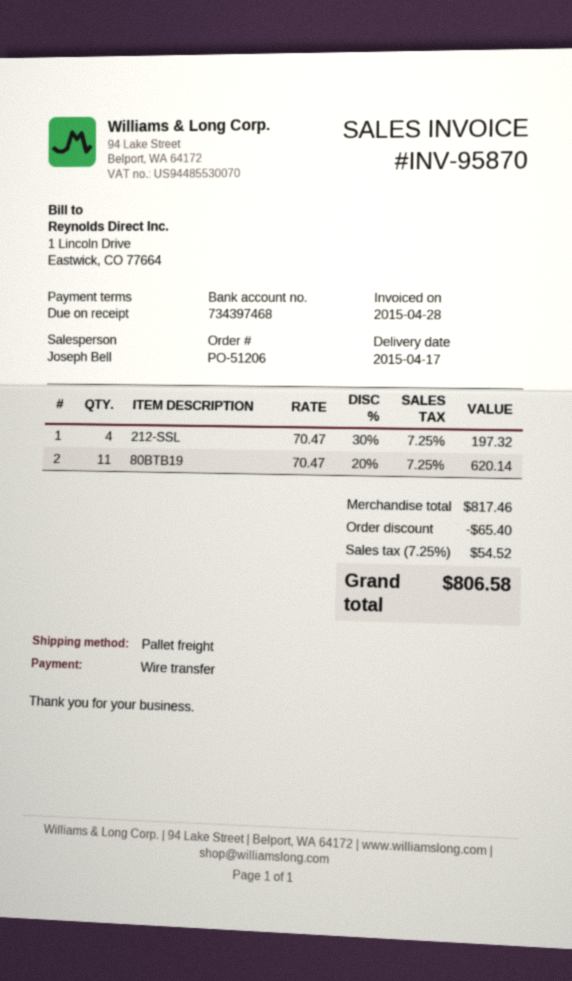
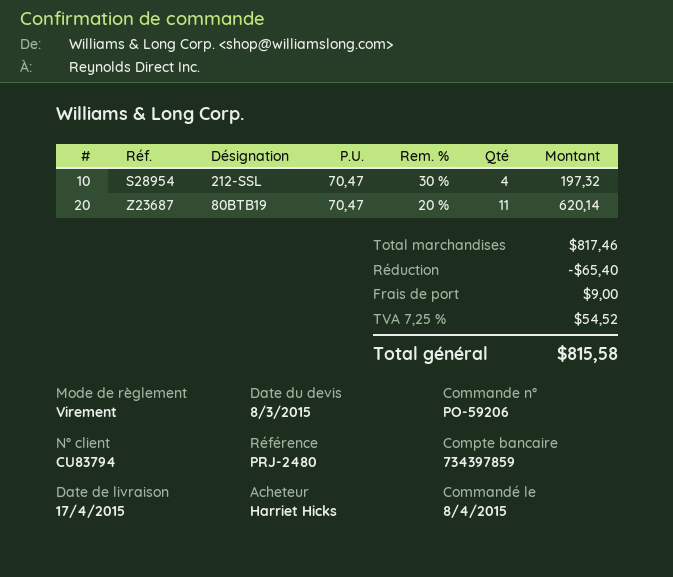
order number: PO-51206 -> PO-59206
bank account: 734397468 -> 734397859
shipping: none -> 9.00
total: 806.58 -> 815.58

